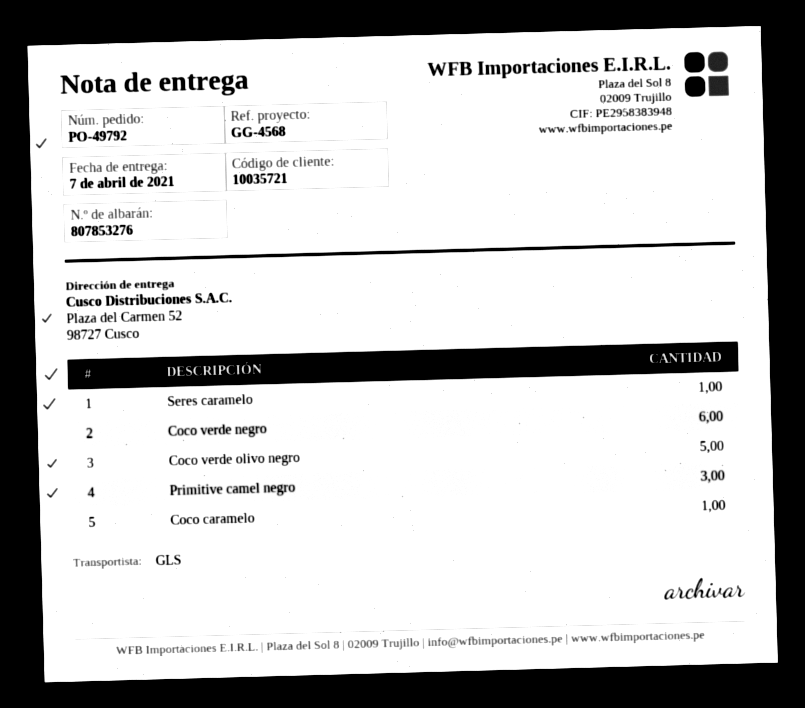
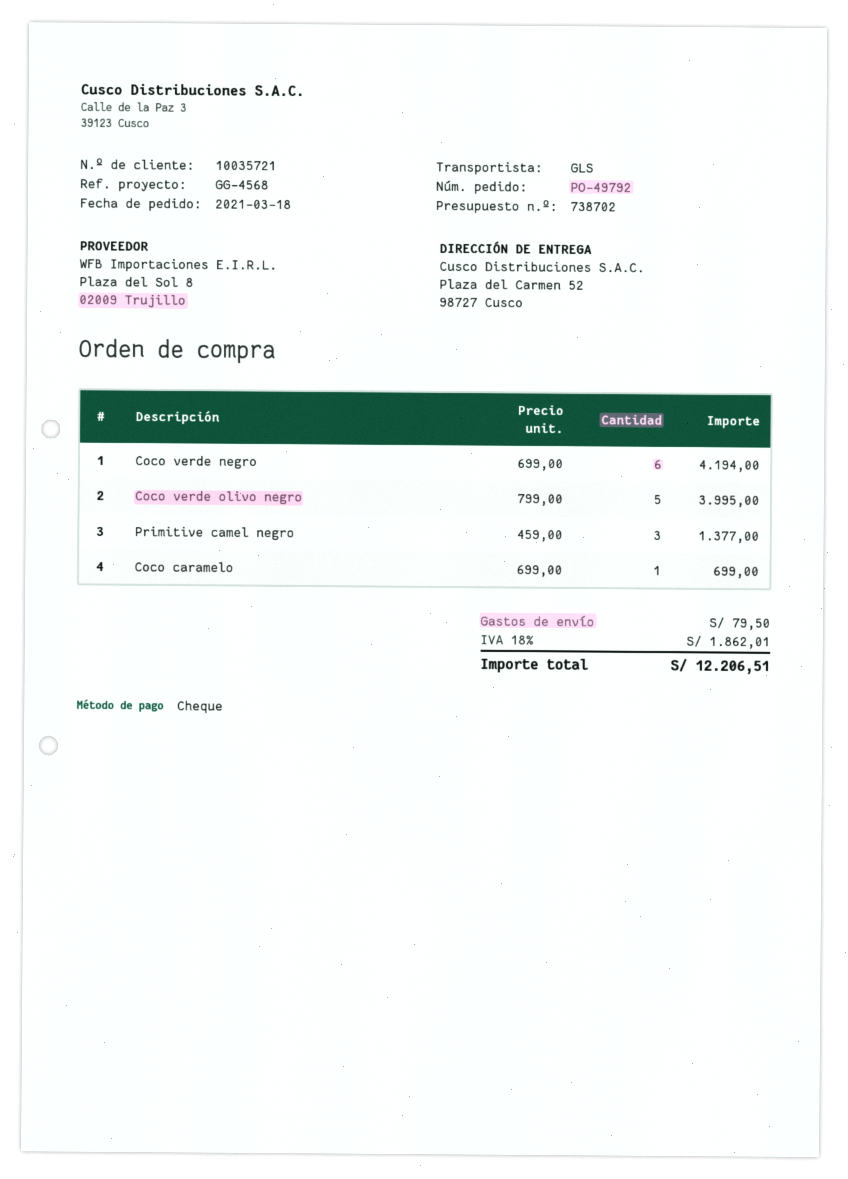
Seres caramelo: 1 -> none

